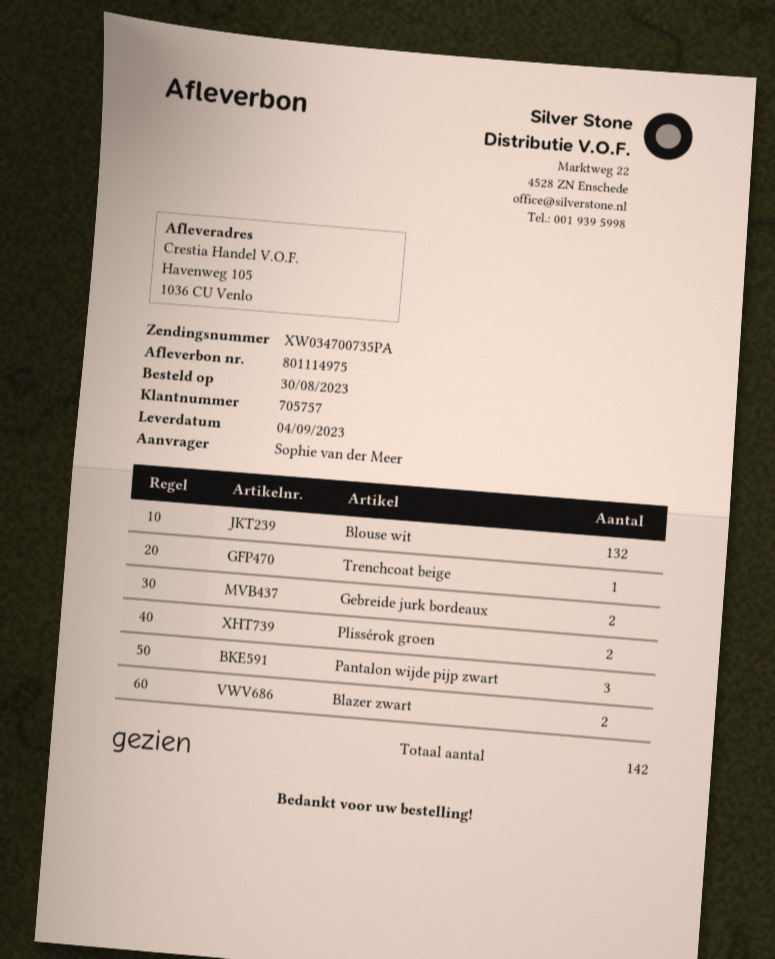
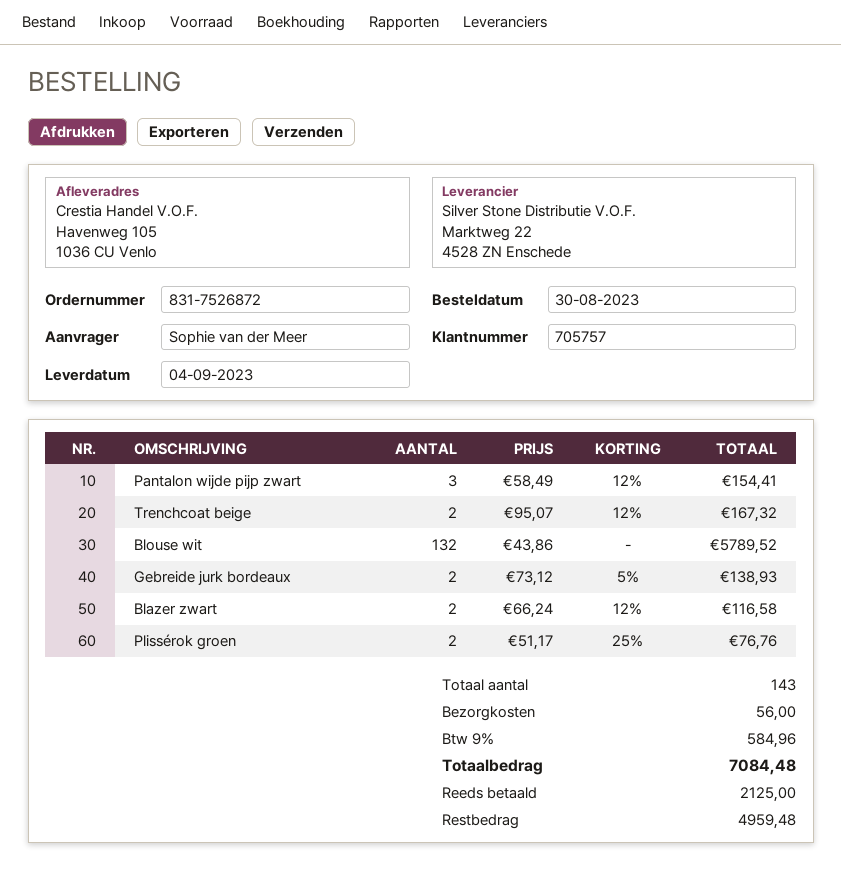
Trenchcoat beige: 1 -> 2
total quantity: 142 -> 143

